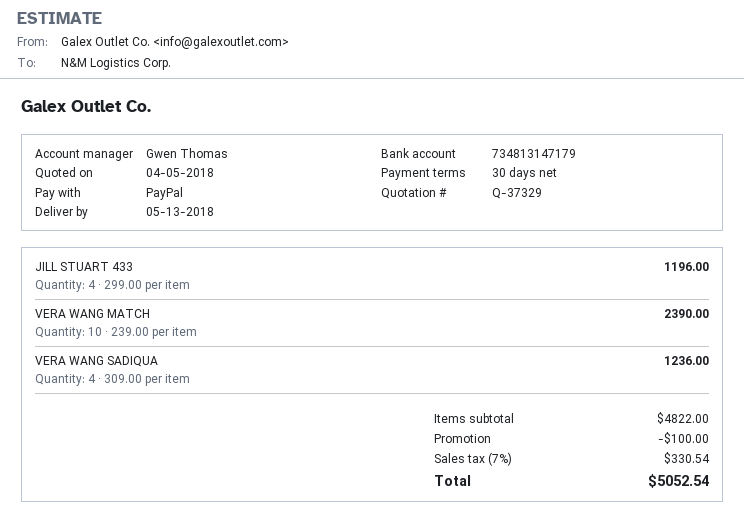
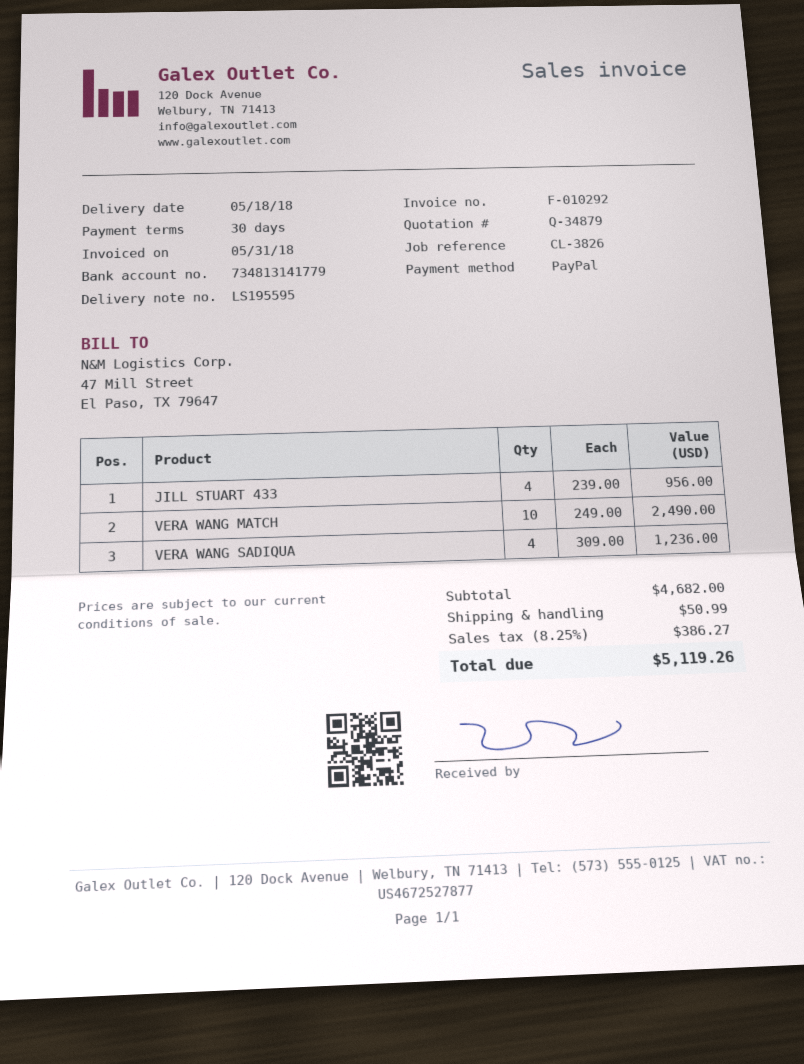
quote number: Q-37329 -> Q-34879
delivery date: 2018-05-13 -> 2018-05-18
bank account: 734813147179 -> 734813141779
JILL STUART 433: 4 x 299.00 = 1196.00 -> 4 x 239.00 = 956.00
VERA WANG MATCH: 10 x 239.00 = 2390.00 -> 10 x 249.00 = 2490.00
subtotal: 4822.00 -> 4682.00
discount: 100.00 -> none
shipping: none -> 50.99
tax: 7% = 330.54 -> 8.25% = 386.27
total: 5052.54 -> 5119.26

